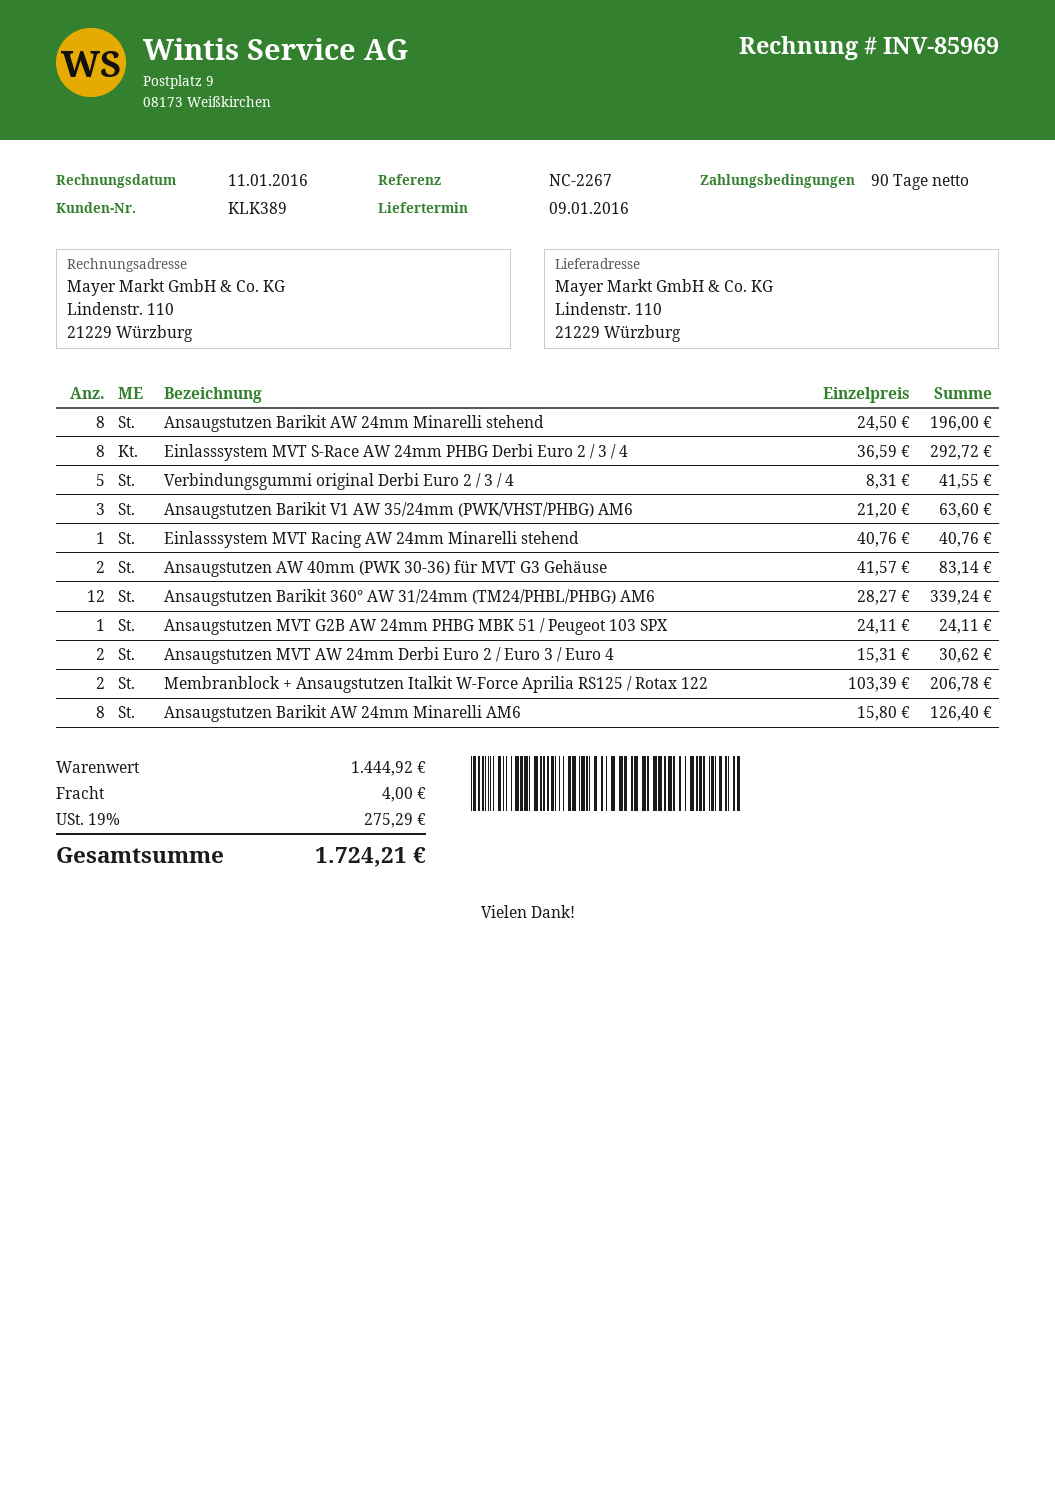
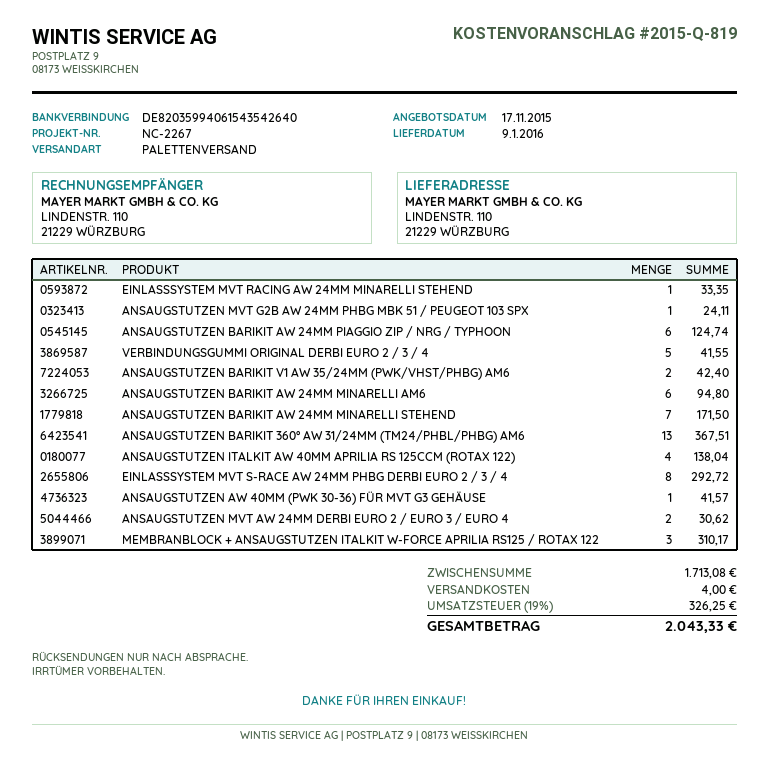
Ansaugstutzen Barikit AW 24mm Minarelli stehend: 8 for 196.00 -> 7 for 171.50
Ansaugstutzen Barikit V1 AW 35/24mm (PWK/VHST/PHBG) AM6: 3 for 63.60 -> 2 for 42.40
Einlasssystem MVT Racing AW 24mm Minarelli stehend: 1 for 40.76 -> 1 for 33.35
Ansaugstutzen AW 40mm (PWK 30-36) für MVT G3 Gehäuse: 2 for 83.14 -> 1 for 41.57
Ansaugstutzen Barikit 360° AW 31/24mm (TM24/PHBL/PHBG) AM6: 12 for 339.24 -> 13 for 367.51
Membranblock + Ansaugstutzen Italkit W-Force Aprilia RS125 / Rotax 122: 2 for 206.78 -> 3 for 310.17
Ansaugstutzen Barikit AW 24mm Minarelli AM6: 8 for 126.40 -> 6 for 94.80
ANSAUGSTUTZEN BARIKIT AW 24MM PIAGGIO ZIP / NRG / TYPHOON: none -> 6 for 124.74
ANSAUGSTUTZEN ITALKIT AW 40MM APRILIA RS 125CCM (ROTAX 122): none -> 4 for 138.04
subtotal: 1444.92 -> 1713.08
tax: 19% = 275.29 -> 19% = 326.25
total: 1724.21 -> 2043.33

